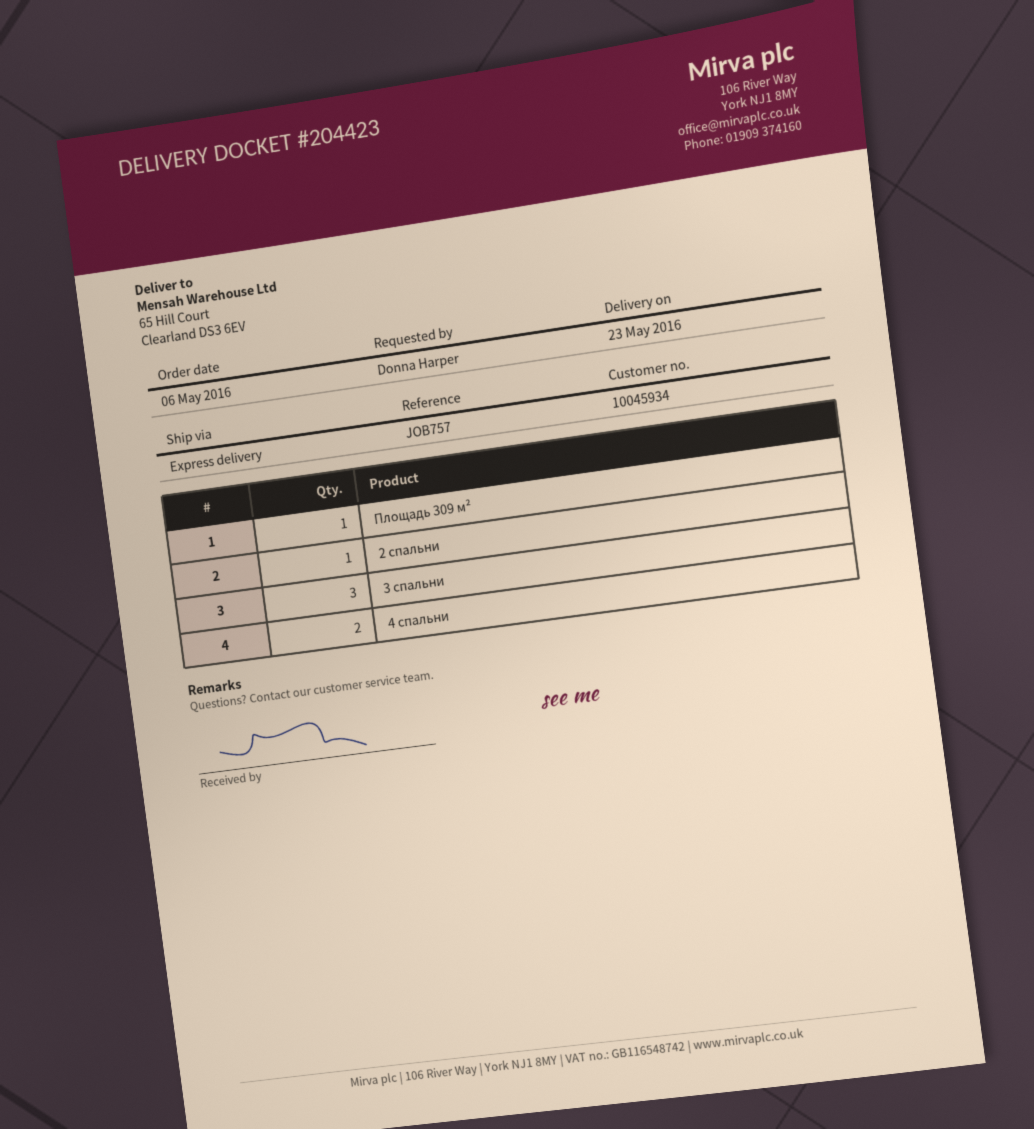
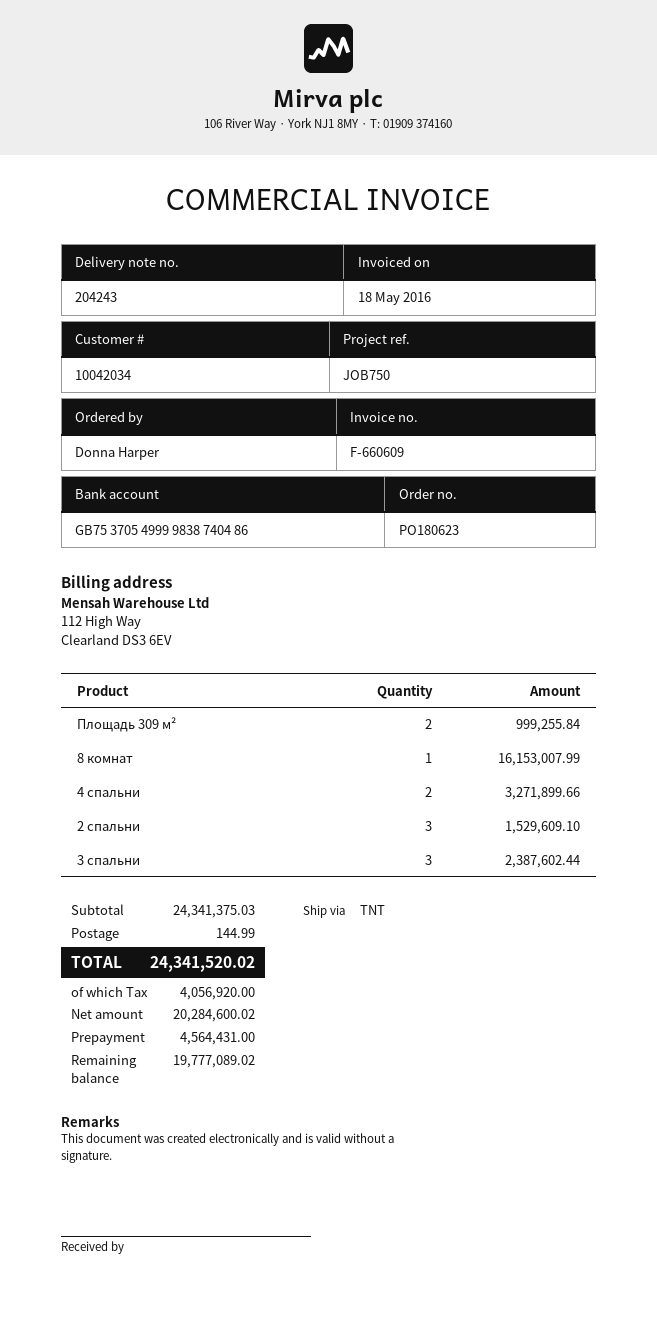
delivery note number: 204423 -> 204243
customer number: 10045934 -> 10042034
reference: JOB757 -> JOB750
shipping method: express -> TNT
Площадь 309 м²: 1 -> 2
2 спальни: 1 -> 3
8 комнат: none -> 1

